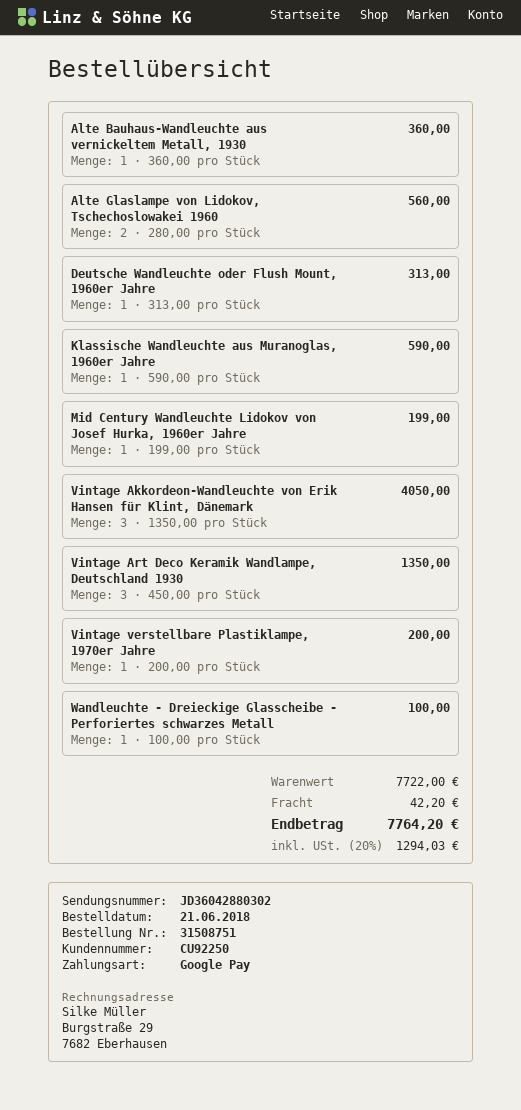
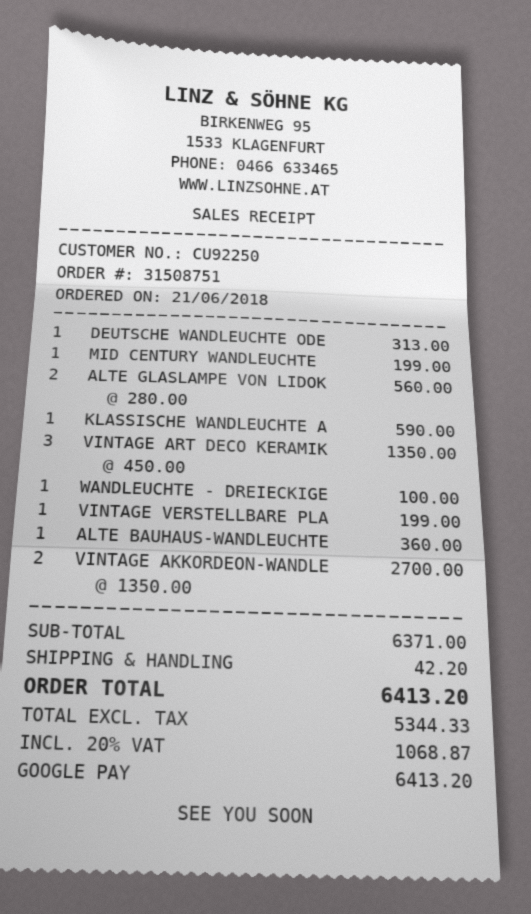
Vintage Akkordeon-Wandleuchte von Erik Hansen für Klint, Dänemark: 3 x 1350.00 = 4050.00 -> 2 x 1350.00 = 2700.00
Vintage verstellbare Plastiklampe, 1970er Jahre: 1 x 200.00 = 200.00 -> 1 x 199.00 = 199.00
subtotal: 7722.00 -> 6371.00
tax: 20% = 1294.03 -> 20% = 1068.87
total: 7764.20 -> 6413.20

